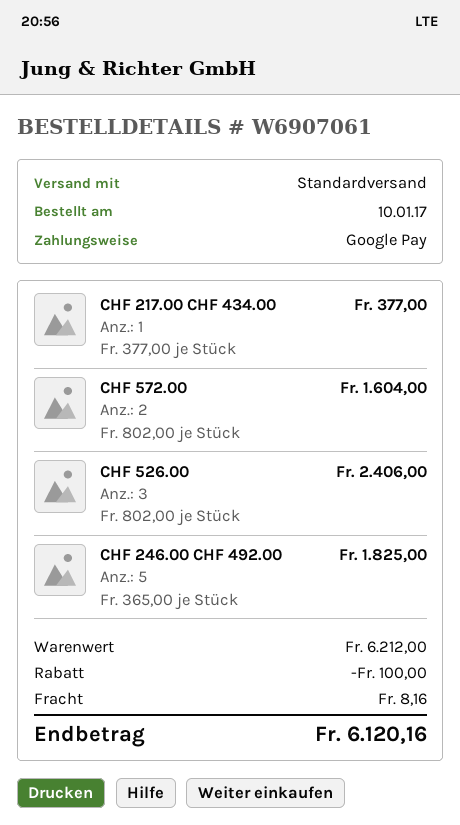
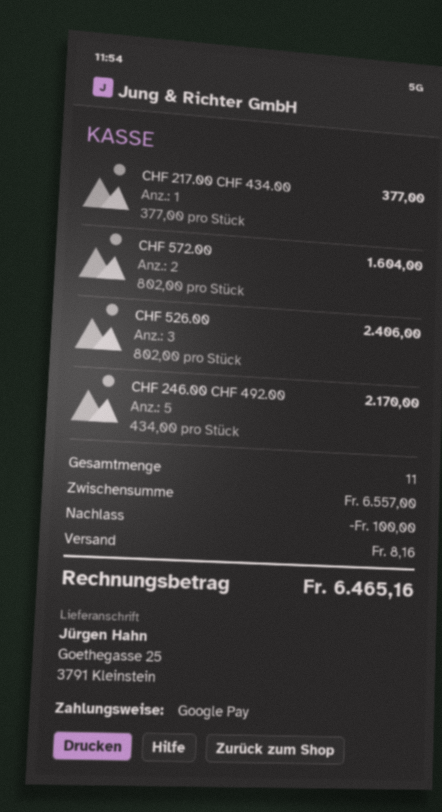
CHF 246.00 CHF 492.00: 5 x 365.00 = 1825.00 -> 5 x 434.00 = 2170.00
subtotal: 6212.00 -> 6557.00
total: 6120.16 -> 6465.16

